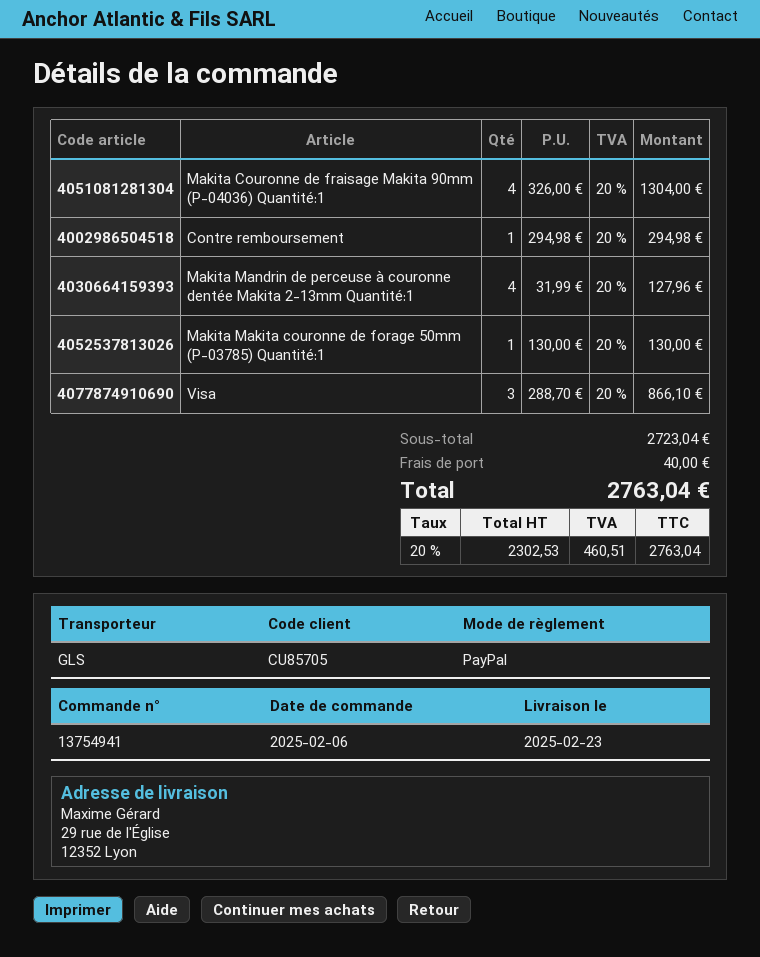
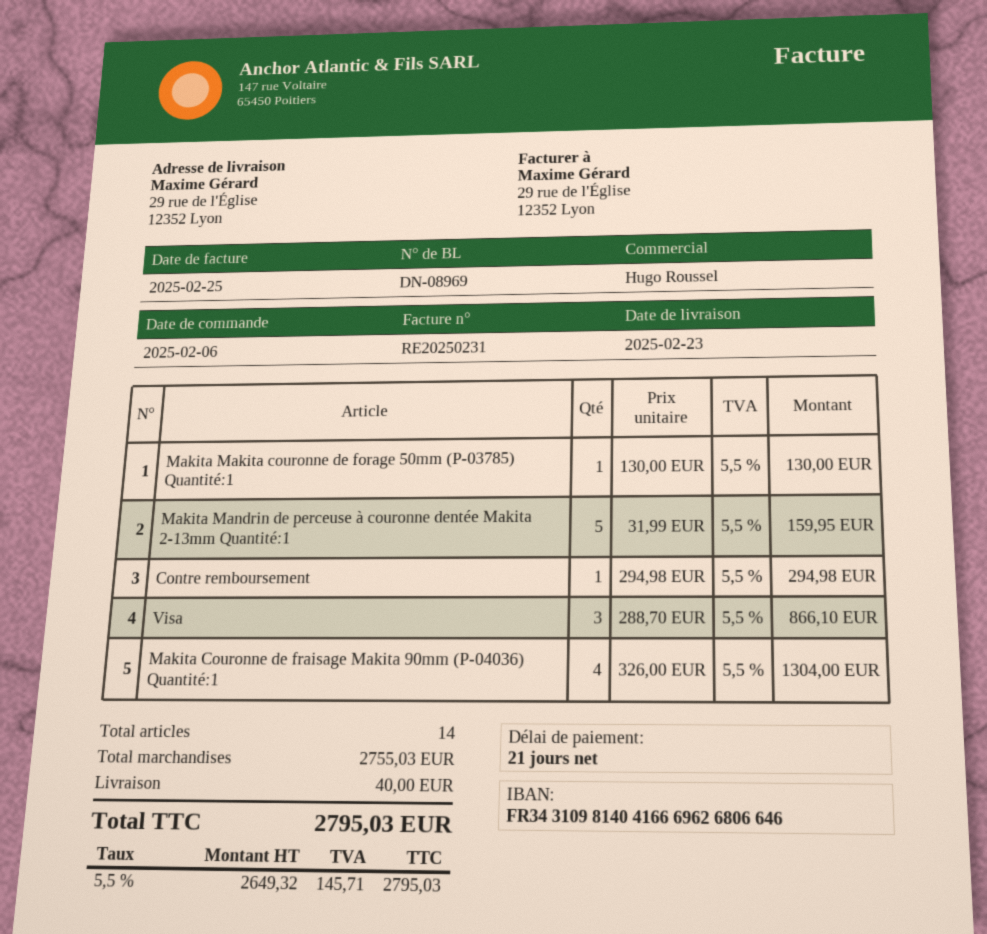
Makita Mandrin de perceuse à couronne dentée Makita 2-13mm Quantité:1: 4 x 31.99 = 127.96 -> 5 x 31.99 = 159.95
subtotal: 2723.04 -> 2755.03
net: 2302.53 -> 2649.32
tax: 20% = 460.51 -> 5.5% = 145.71
total: 2763.04 -> 2795.03

